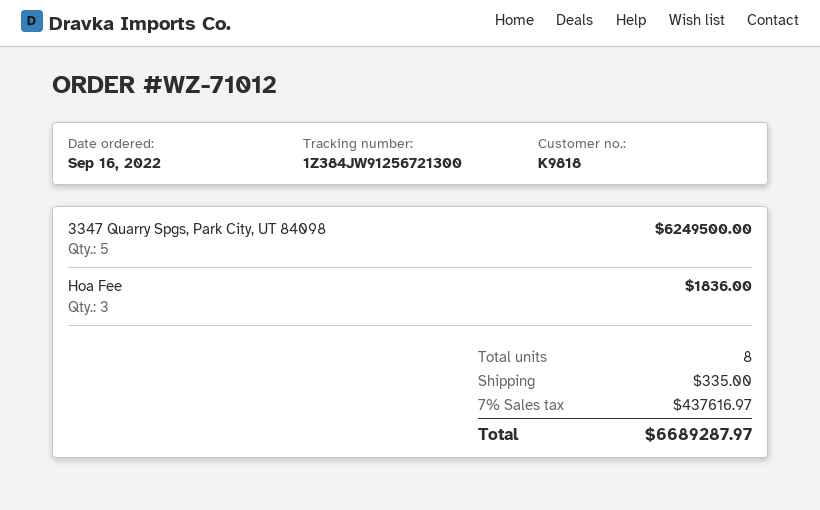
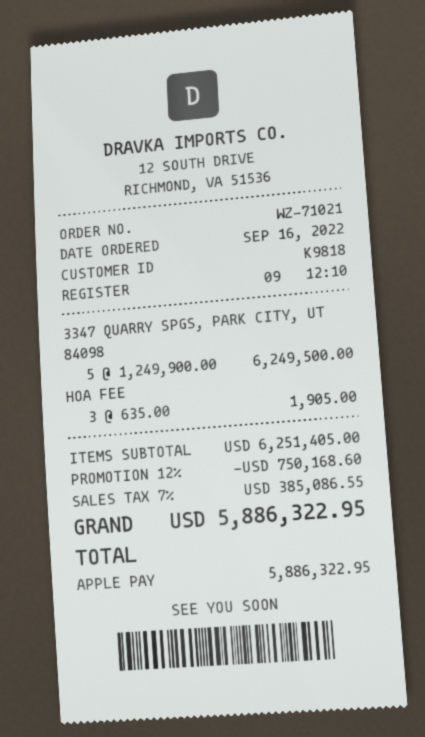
order number: WZ-71012 -> WZ-71021
Hoa Fee: 3 for 1836.00 -> 3 for 1905.00
discount: none -> 12% = 750168.60
shipping: 335.00 -> none
tax: 7% = 437616.97 -> 7% = 385086.55
total: 6689287.97 -> 5886322.95

